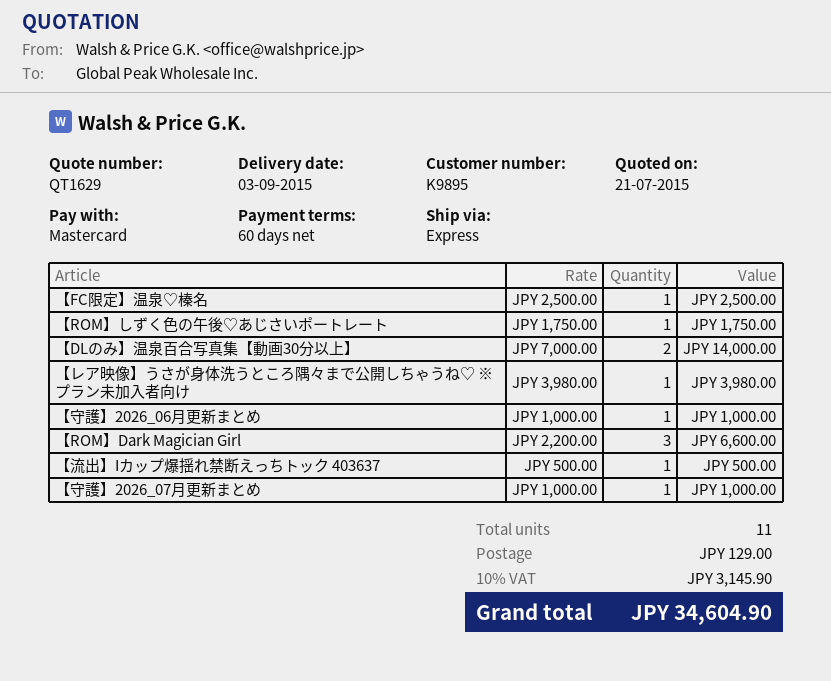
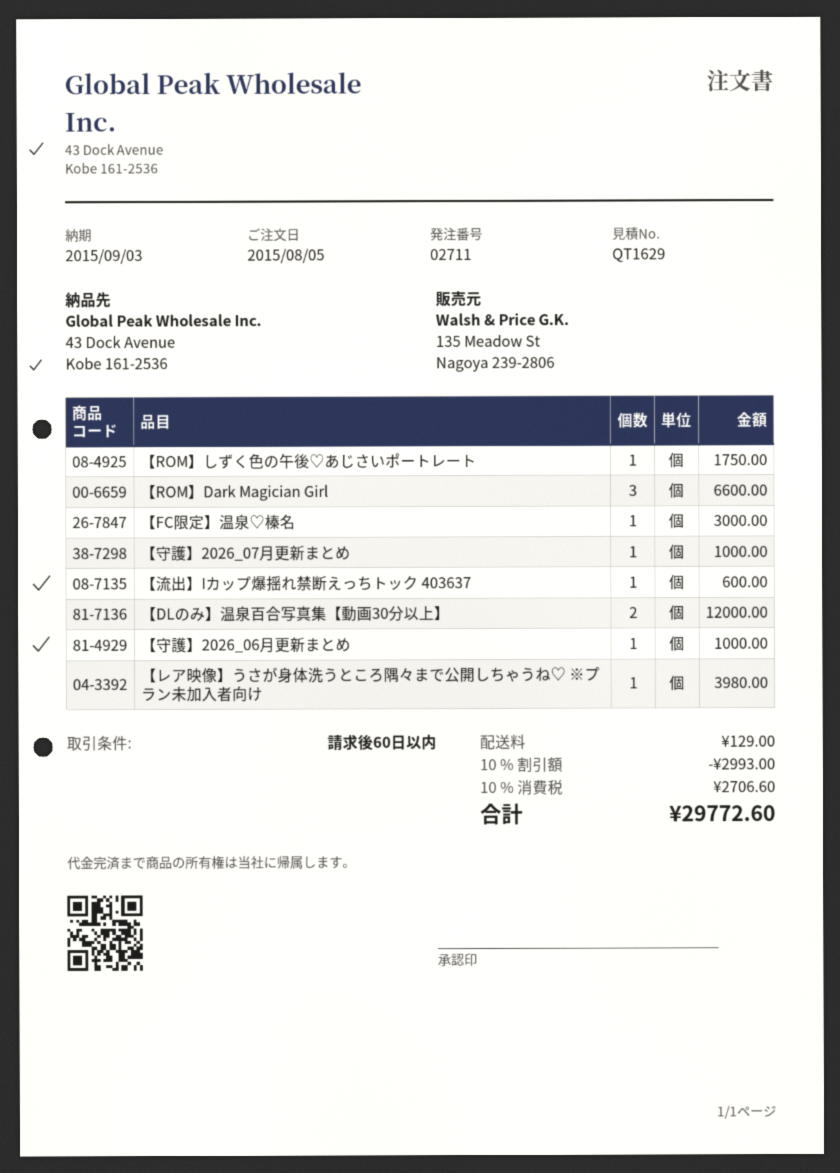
【FC限定】温泉♡榛名: 1 for 2500.00 -> 1 for 3000.00
【DLのみ】温泉百合写真集【動画30分以上】: 2 for 14000.00 -> 2 for 12000.00
【流出】Iカップ爆揺れ禁断えっちトック 403637: 1 for 500.00 -> 1 for 600.00
discount: none -> 10% = 2993.00
tax: 10% = 3145.90 -> 10% = 2706.60
total: 34604.90 -> 29772.60

